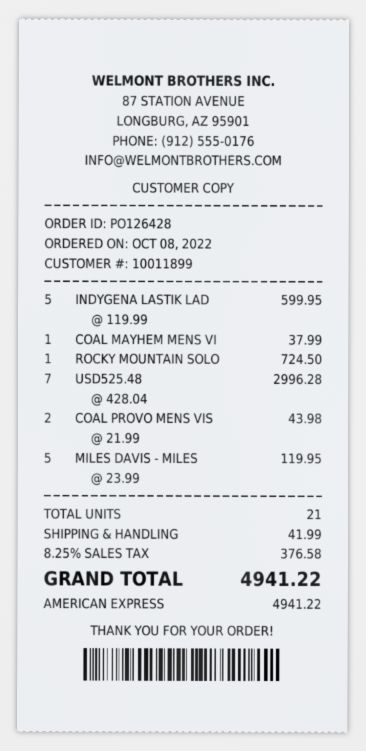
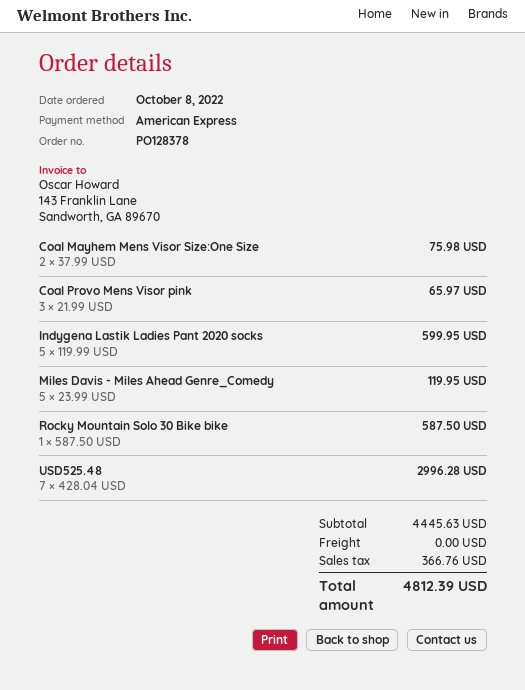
order number: PO126428 -> PO128378
COAL MAYHEM MENS VI: 1 x 37.99 = 37.99 -> 2 x 37.99 = 75.98
ROCKY MOUNTAIN SOLO: 1 x 724.50 = 724.50 -> 1 x 587.50 = 587.50
COAL PROVO MENS VIS: 2 x 21.99 = 43.98 -> 3 x 21.99 = 65.97
shipping: 41.99 -> 0.00
tax: 376.58 -> 366.76
total: 4941.22 -> 4812.39

